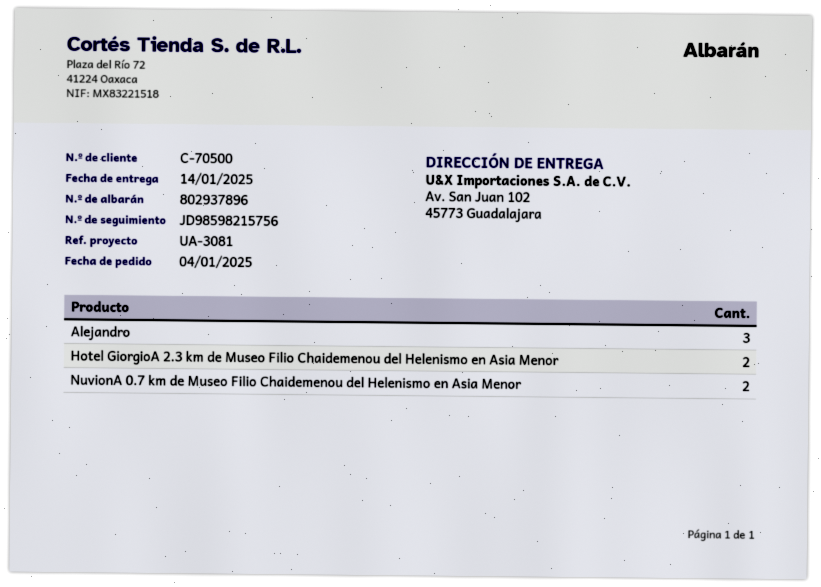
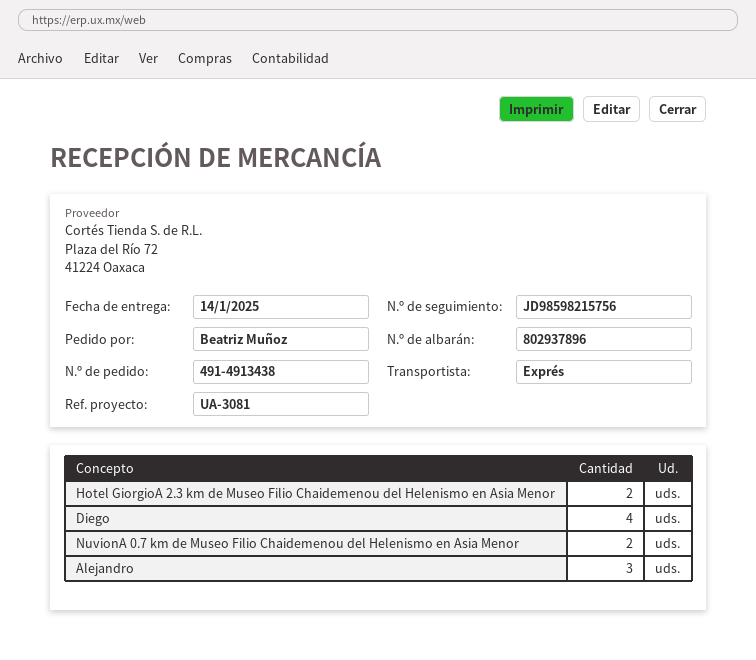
Diego: none -> 4

